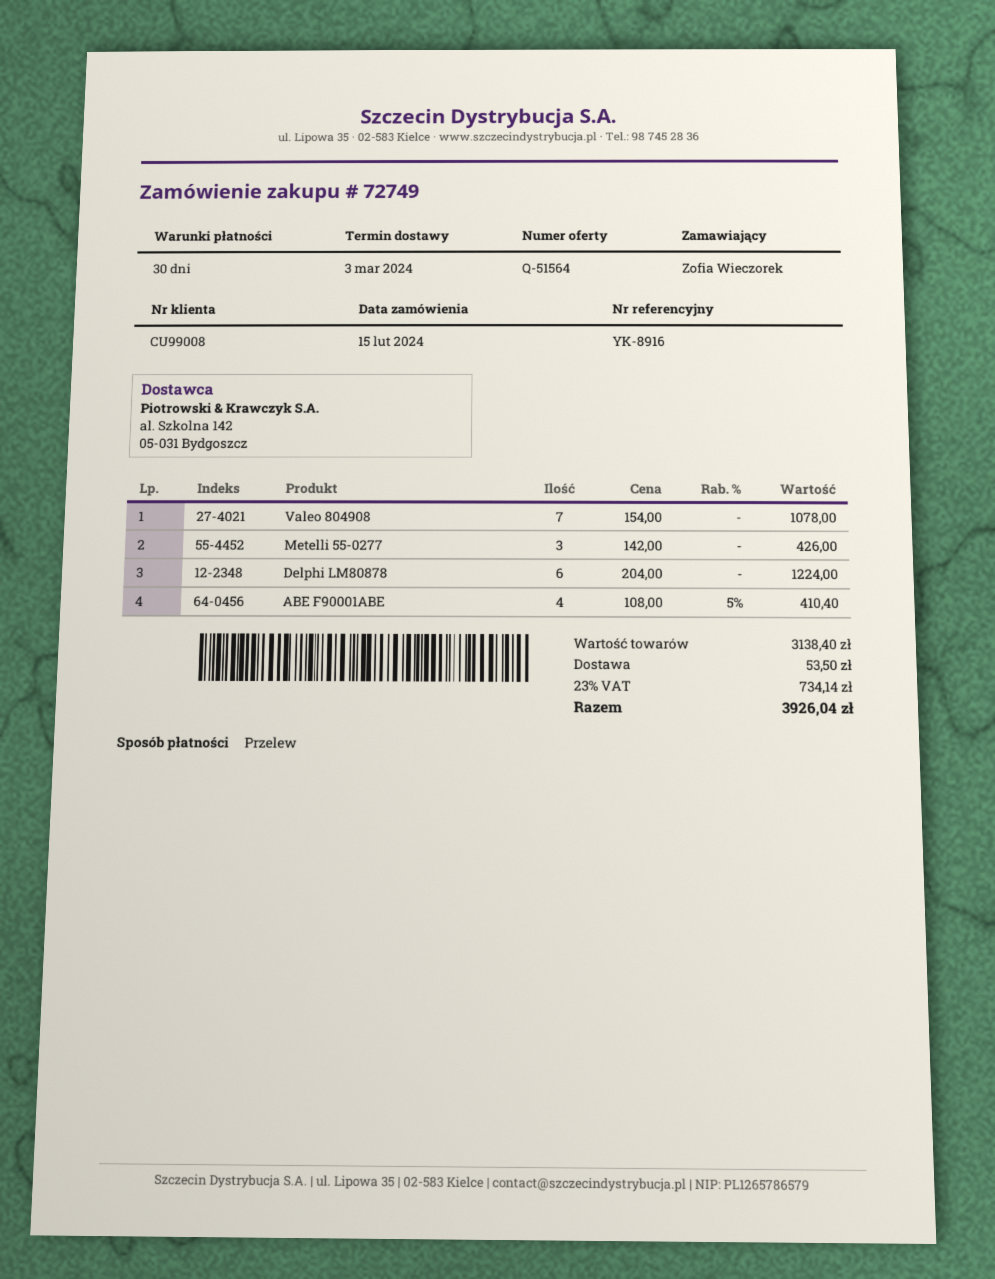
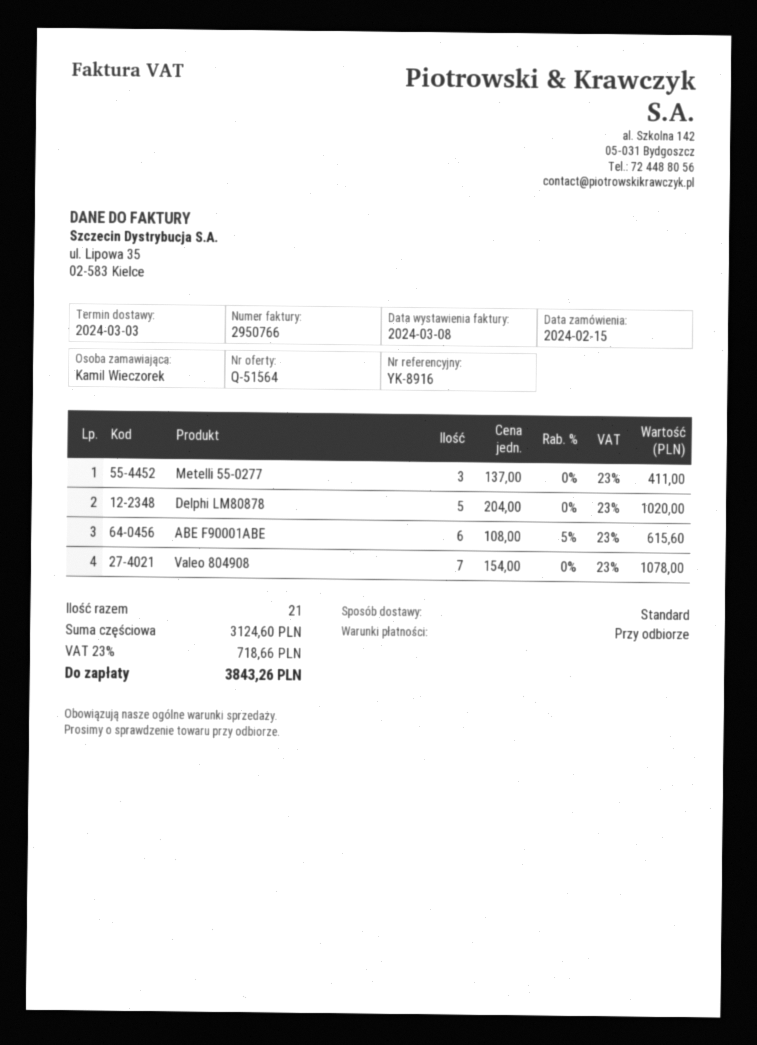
payment terms: 30 days -> on receipt
ordered by: Zofia Wieczorek -> Kamil Wieczorek
Metelli 55-0277: 3 x 142.00 = 426.00 -> 3 x 137.00 = 411.00
Delphi LM80878: 6 x 204.00 = 1224.00 -> 5 x 204.00 = 1020.00
ABE F90001ABE: 4 x 108.00 - 5% = 410.40 -> 6 x 108.00 - 5% = 615.60
subtotal: 3138.40 -> 3124.60
shipping: 53.50 -> none
tax: 23% = 734.14 -> 23% = 718.66
total: 3926.04 -> 3843.26

